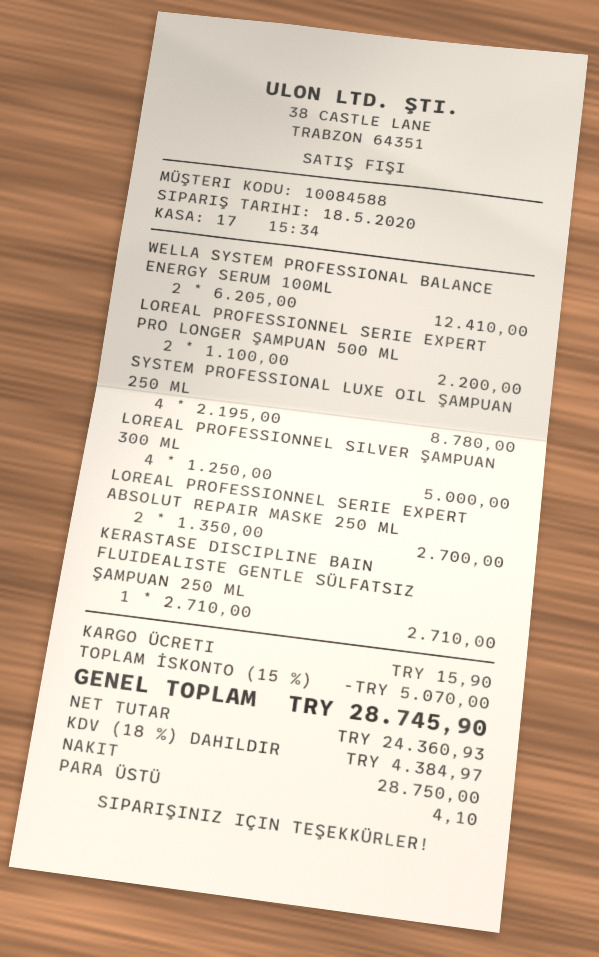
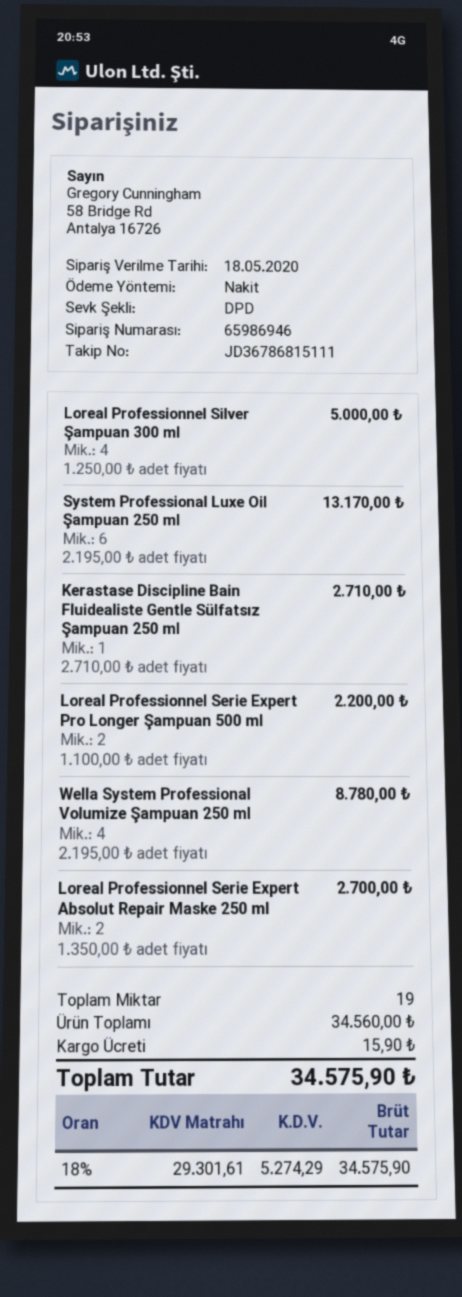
WELLA SYSTEM PROFESSIONAL BALANCE ENERGY SERUM 100ML: 2 x 6205.00 = 12410.00 -> none
SYSTEM PROFESSIONAL LUXE OIL ŞAMPUAN 250 ML: 4 x 2195.00 = 8780.00 -> 6 x 2195.00 = 13170.00
Wella System Professional Volumize Şampuan 250 ml: none -> 4 x 2195.00 = 8780.00
discount: 15% = 5070.00 -> none
net: 24360.93 -> 29301.61
tax: 18% = 4384.97 -> 18% = 5274.29
total: 28745.90 -> 34575.90

